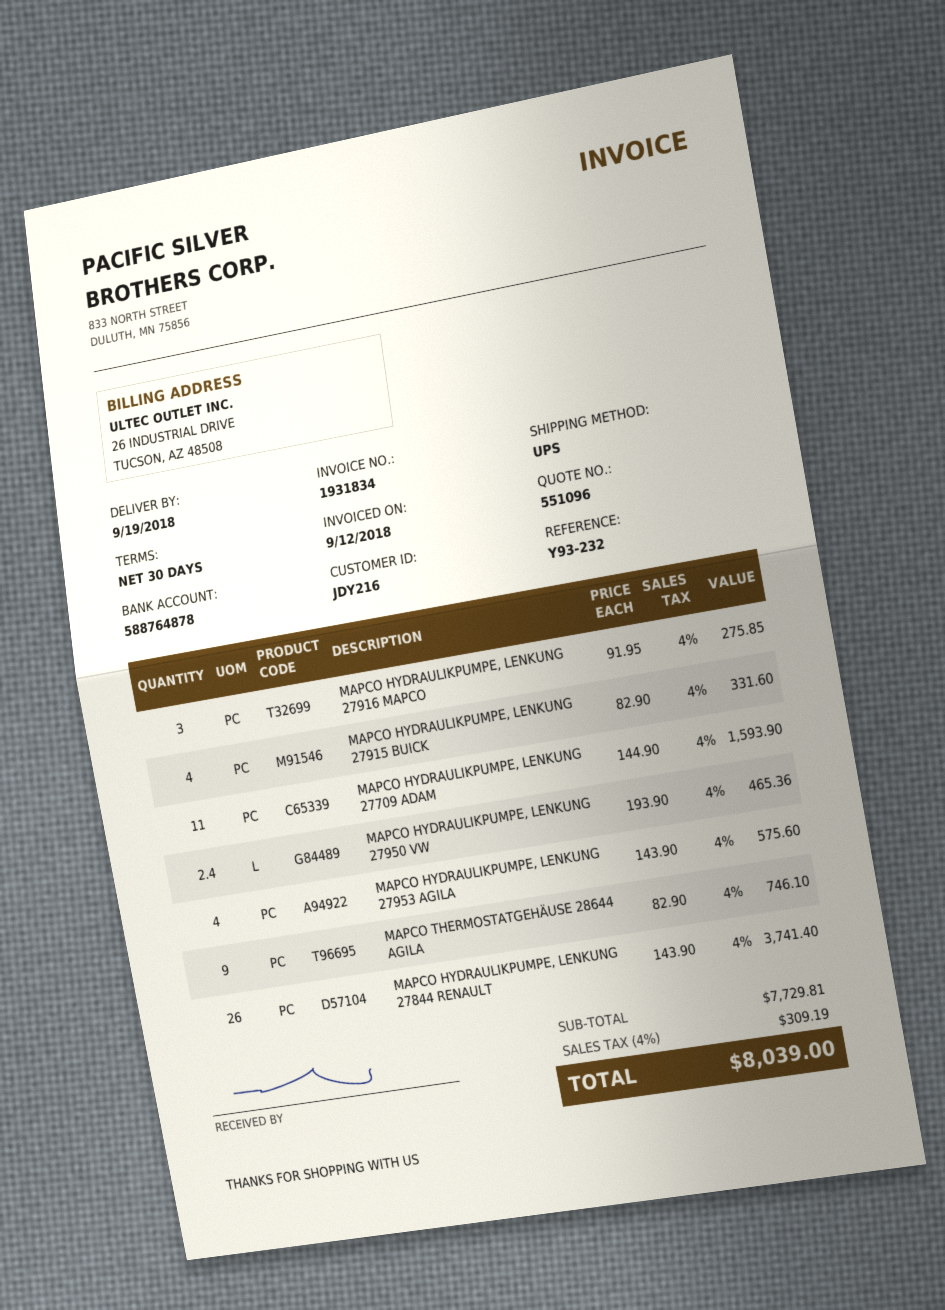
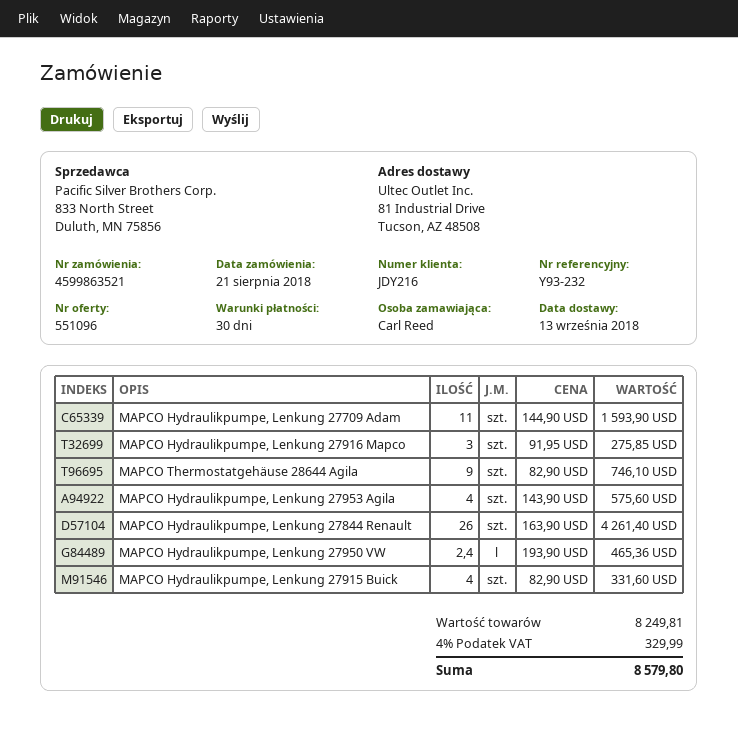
delivery date: 2018-09-19 -> 2018-09-13
MAPCO HYDRAULIKPUMPE, LENKUNG 27844 RENAULT: 26 x 143.90 = 3741.40 -> 26 x 163.90 = 4261.40
subtotal: 7729.81 -> 8249.81
tax: 4% = 309.19 -> 4% = 329.99
total: 8039.00 -> 8579.80

